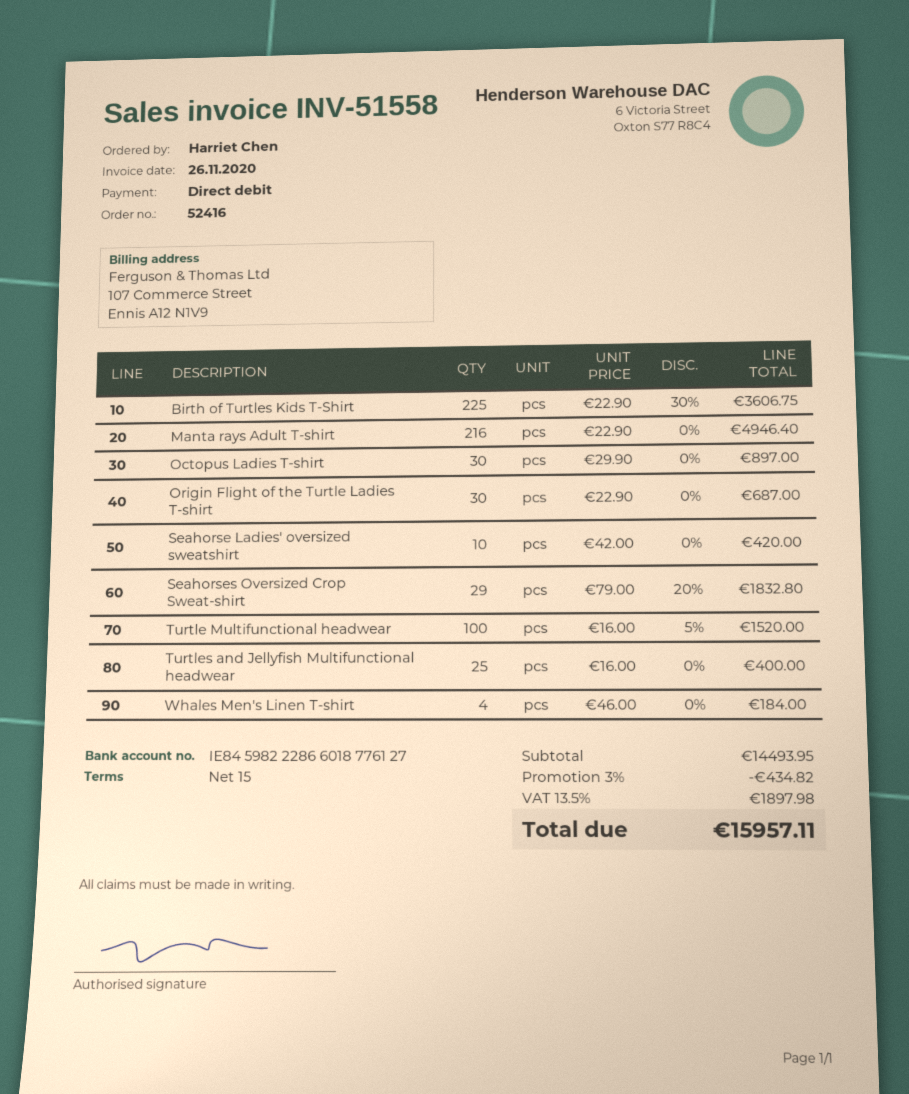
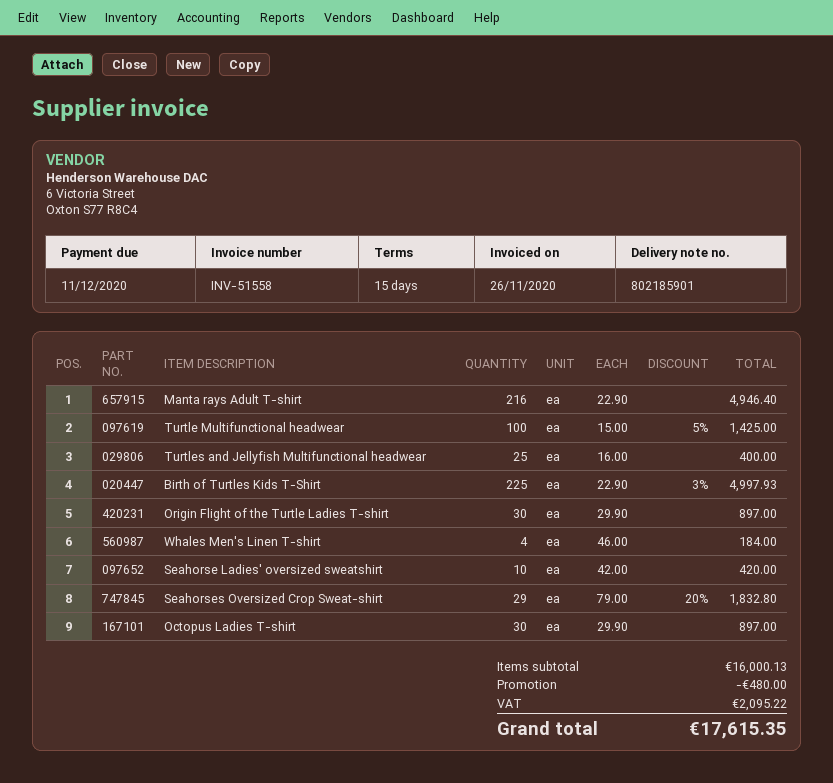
Birth of Turtles Kids T-Shirt: 225 x 22.90 - 30% = 3606.75 -> 225 x 22.90 - 3% = 4997.93
Origin Flight of the Turtle Ladies T-shirt: 30 x 22.90 = 687.00 -> 30 x 29.90 = 897.00
Turtle Multifunctional headwear: 100 x 16.00 - 5% = 1520.00 -> 100 x 15.00 - 5% = 1425.00
subtotal: 14493.95 -> 16000.13
discount: 434.82 -> 480.00
tax: 1897.98 -> 2095.22
total: 15957.11 -> 17615.35

